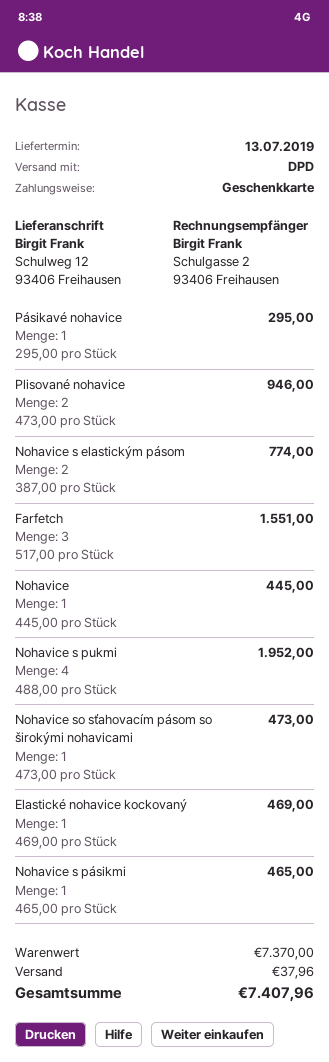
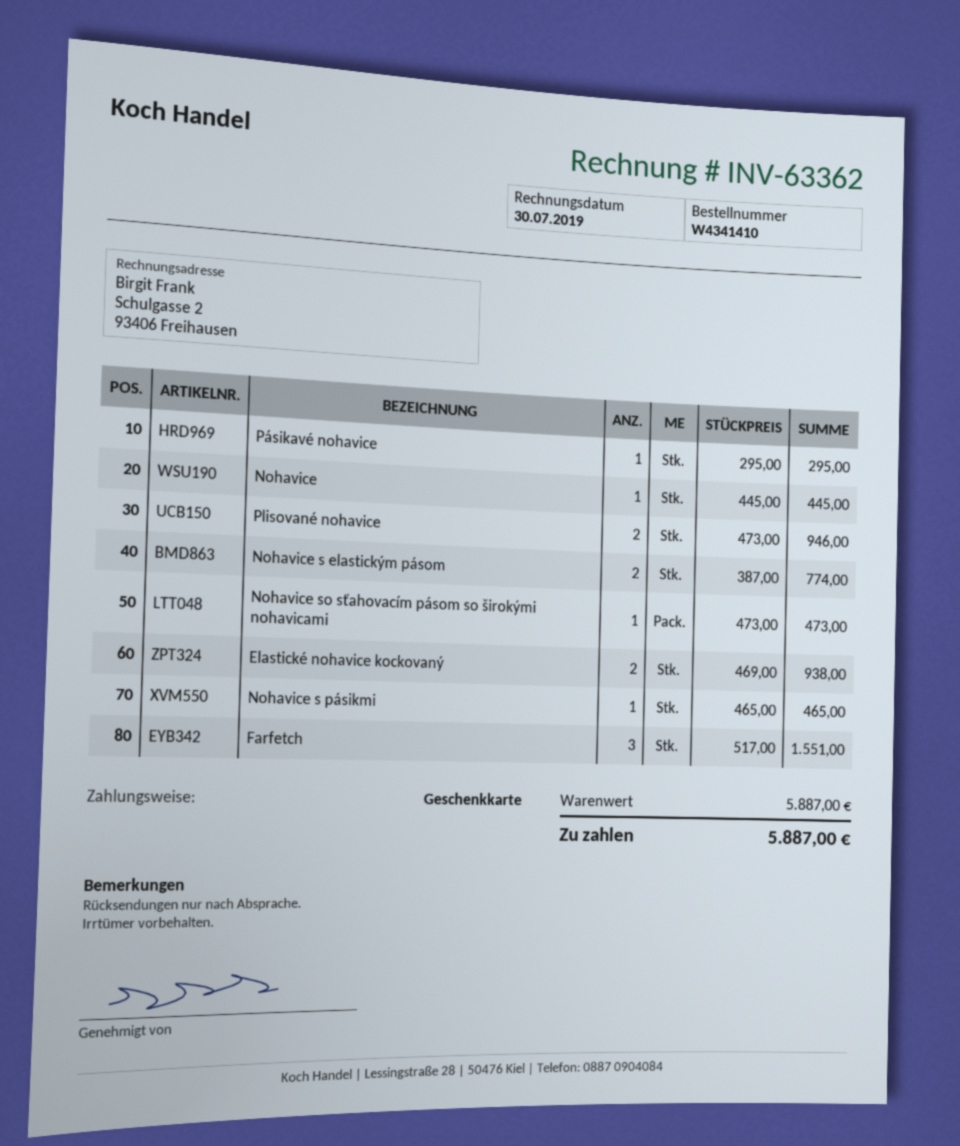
Nohavice s pukmi: 4 x 488.00 = 1952.00 -> none
Elastické nohavice kockovaný: 1 x 469.00 = 469.00 -> 2 x 469.00 = 938.00
subtotal: 7370.00 -> 5887.00
shipping: 37.96 -> none
total: 7407.96 -> 5887.00

